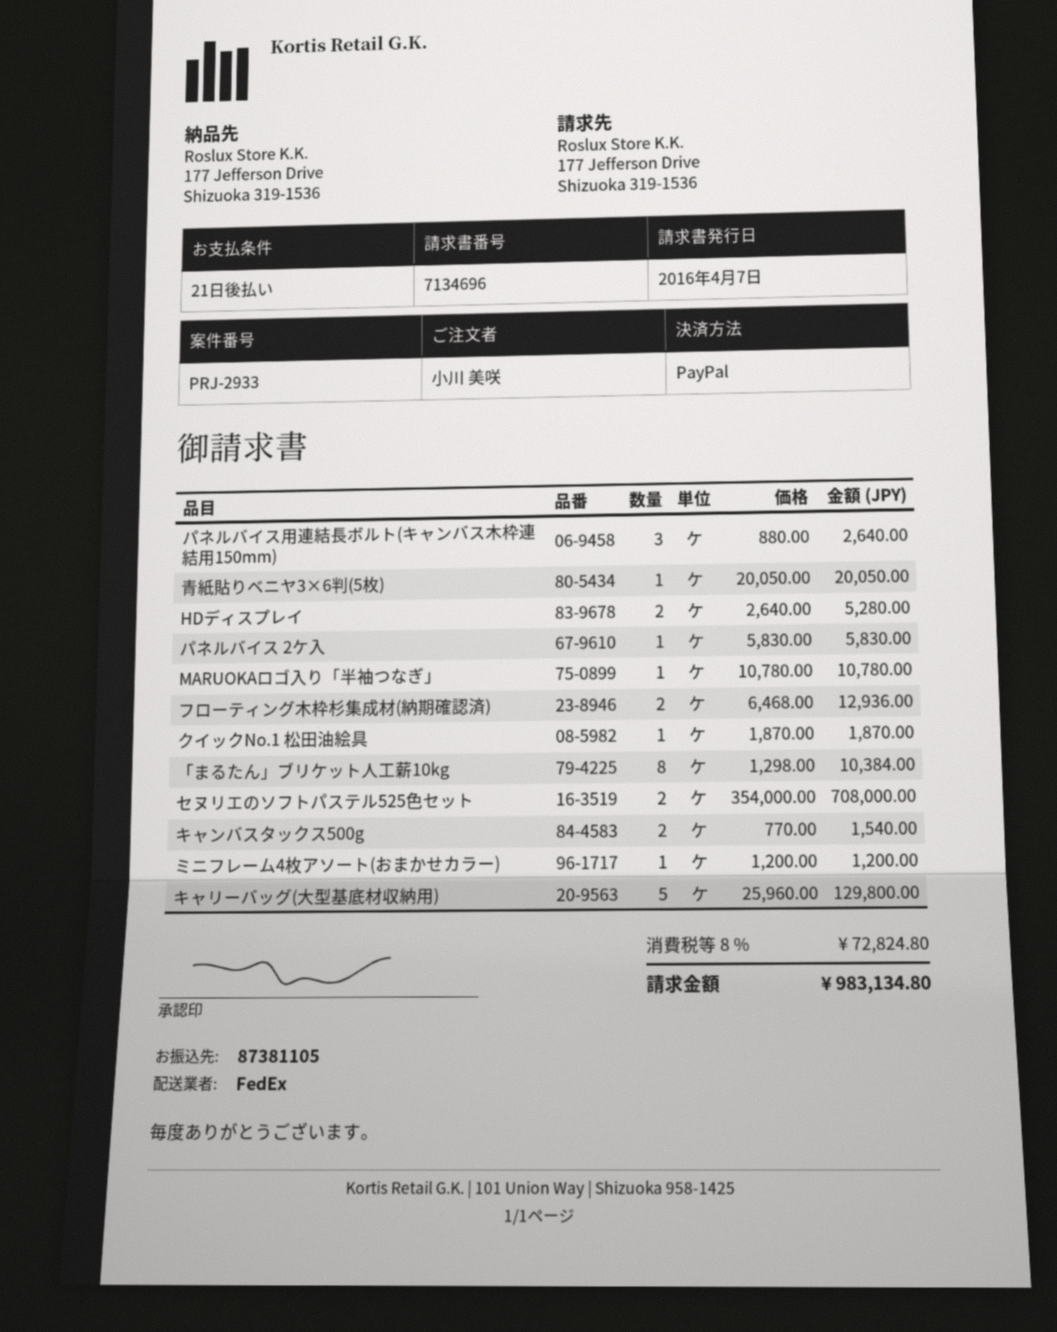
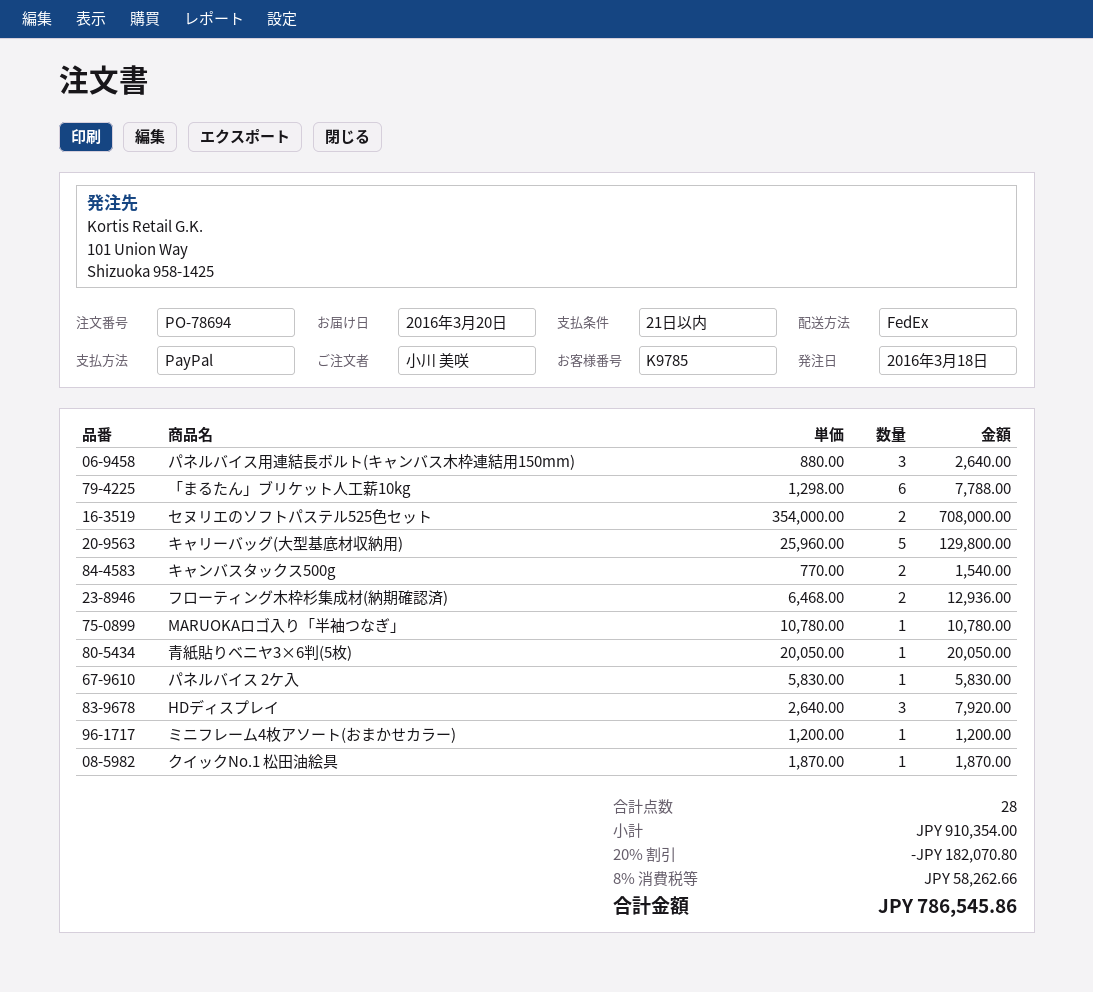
HDディスプレイ: 2 x 2640.00 = 5280.00 -> 3 x 2640.00 = 7920.00
「まるたん」ブリケット人工薪10kg: 8 x 1298.00 = 10384.00 -> 6 x 1298.00 = 7788.00
discount: none -> 20% = 182070.80
tax: 8% = 72824.80 -> 8% = 58262.66
total: 983134.80 -> 786545.86

